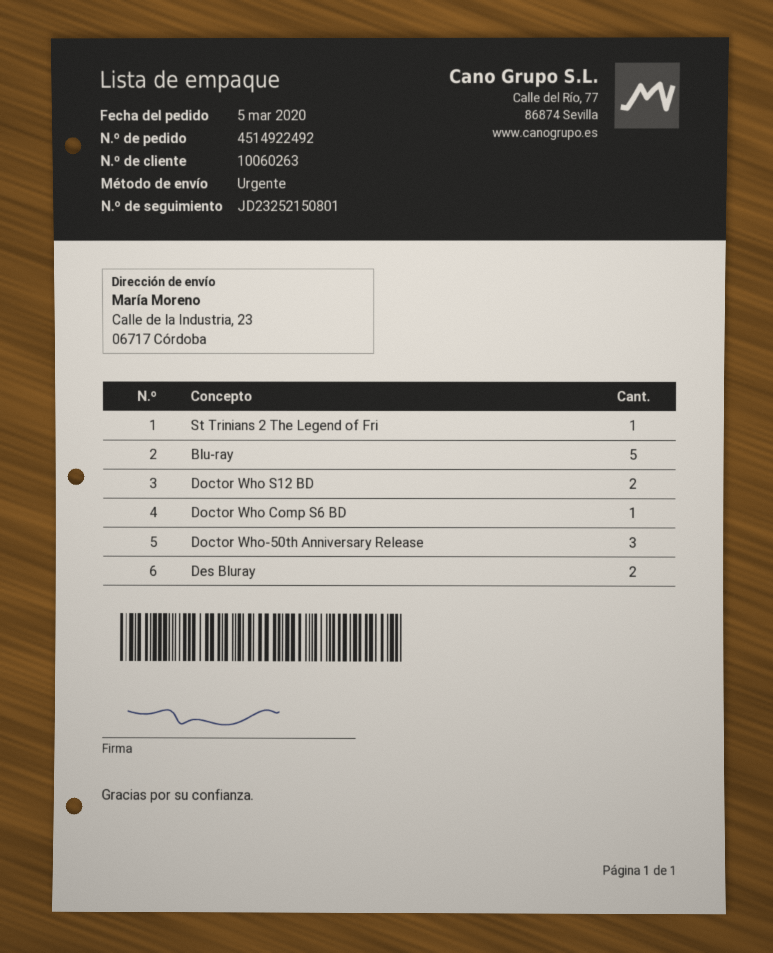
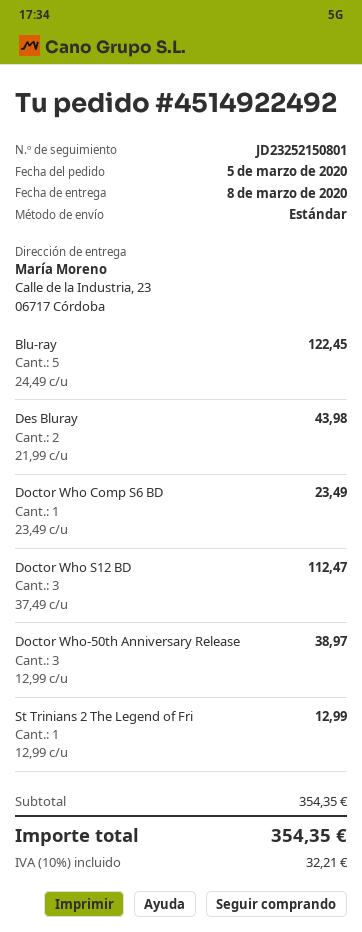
shipping method: express -> standard
Doctor Who S12 BD: 2 -> 3

